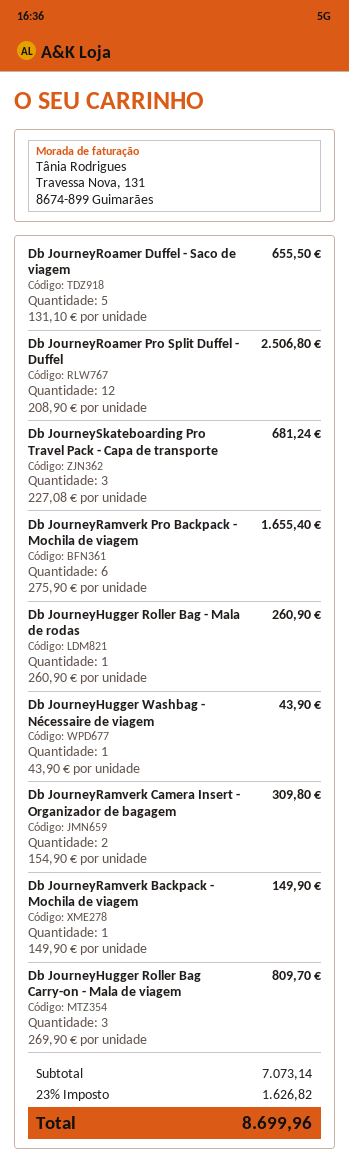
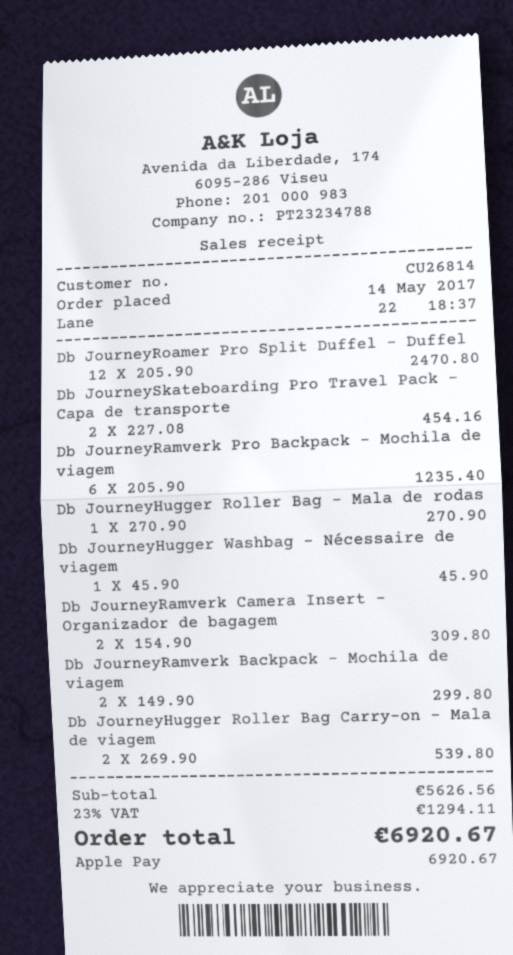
Db JourneyRoamer Duffel - Saco de viagem: 5 x 131.10 = 655.50 -> none
Db JourneyRoamer Pro Split Duffel - Duffel: 12 x 208.90 = 2506.80 -> 12 x 205.90 = 2470.80
Db JourneySkateboarding Pro Travel Pack - Capa de transporte: 3 x 227.08 = 681.24 -> 2 x 227.08 = 454.16
Db JourneyRamverk Pro Backpack - Mochila de viagem: 6 x 275.90 = 1655.40 -> 6 x 205.90 = 1235.40
Db JourneyHugger Roller Bag - Mala de rodas: 1 x 260.90 = 260.90 -> 1 x 270.90 = 270.90
Db JourneyHugger Washbag - Nécessaire de viagem: 1 x 43.90 = 43.90 -> 1 x 45.90 = 45.90
Db JourneyRamverk Backpack - Mochila de viagem: 1 x 149.90 = 149.90 -> 2 x 149.90 = 299.80
Db JourneyHugger Roller Bag Carry-on - Mala de viagem: 3 x 269.90 = 809.70 -> 2 x 269.90 = 539.80
subtotal: 7073.14 -> 5626.56
tax: 23% = 1626.82 -> 23% = 1294.11
total: 8699.96 -> 6920.67

